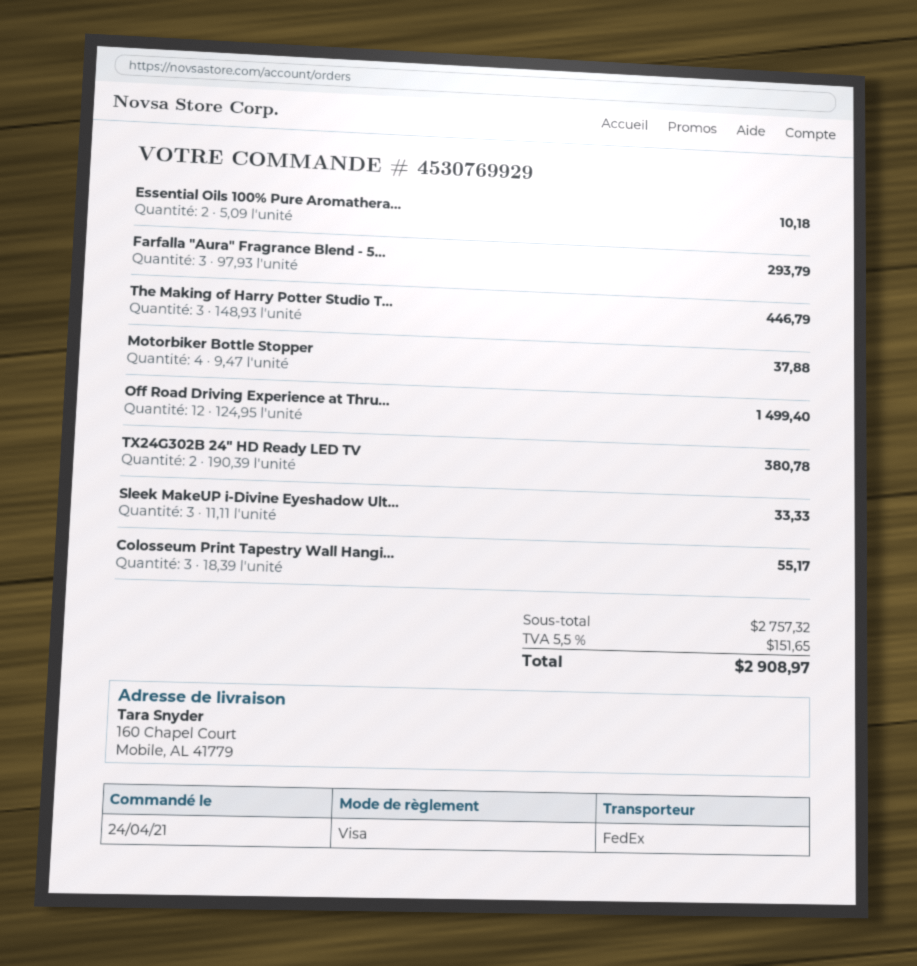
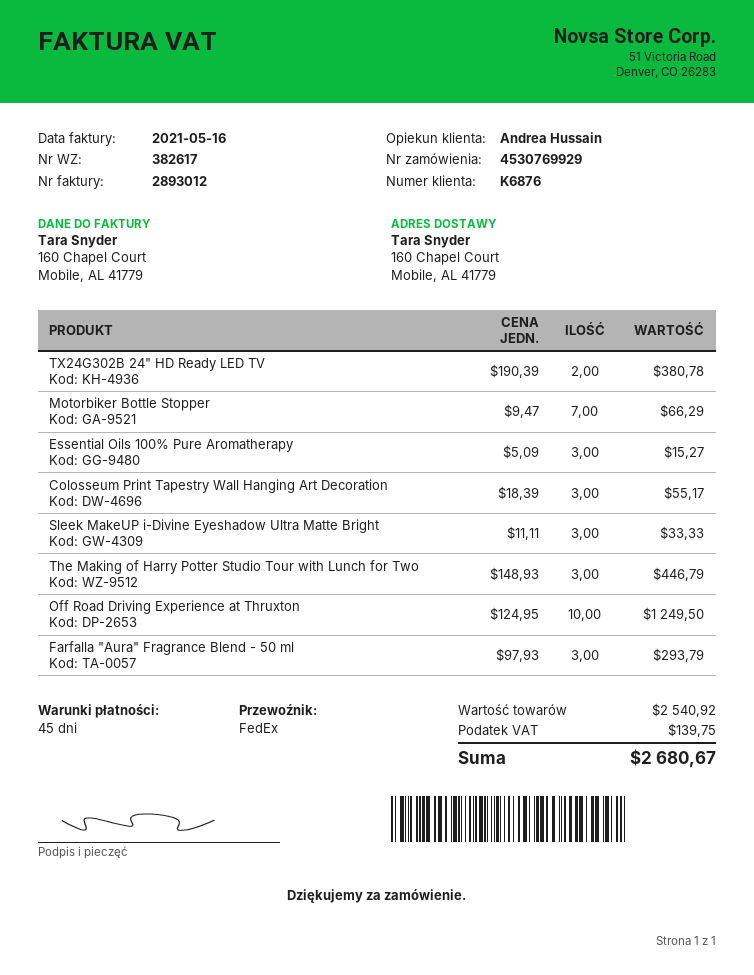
Essential Oils 100% Pure Aromathera...: 2 x 5.09 = 10.18 -> 3 x 5.09 = 15.27
Motorbiker Bottle Stopper: 4 x 9.47 = 37.88 -> 7 x 9.47 = 66.29
Off Road Driving Experience at Thru...: 12 x 124.95 = 1499.40 -> 10 x 124.95 = 1249.50
subtotal: 2757.32 -> 2540.92
tax: 151.65 -> 139.75
total: 2908.97 -> 2680.67

